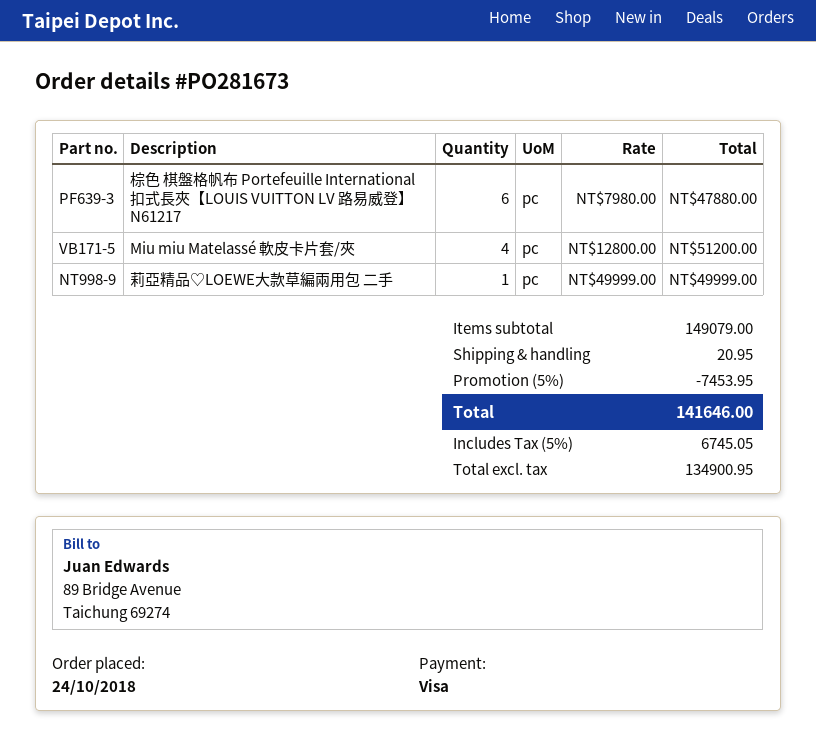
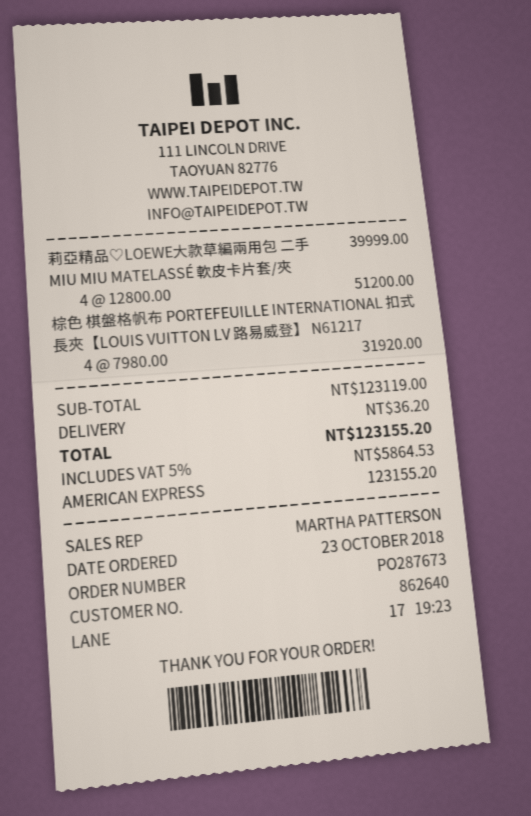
order number: PO281673 -> PO287673
order date: 2018-10-24 -> 2018-10-23
payment method: Visa -> American Express
棕色 棋盤格帆布 Portefeuille International 扣式長夾【LOUIS VUITTON LV 路易威登】 N61217: 6 x 7980.00 = 47880.00 -> 4 x 7980.00 = 31920.00
莉亞精品♡LOEWE大款草編兩用包 二手: 1 x 49999.00 = 49999.00 -> 1 x 39999.00 = 39999.00
subtotal: 149079.00 -> 123119.00
discount: 5% = 7453.95 -> none
shipping: 20.95 -> 36.20
tax: 5% = 6745.05 -> 5% = 5864.53
total: 141646.00 -> 123155.20

